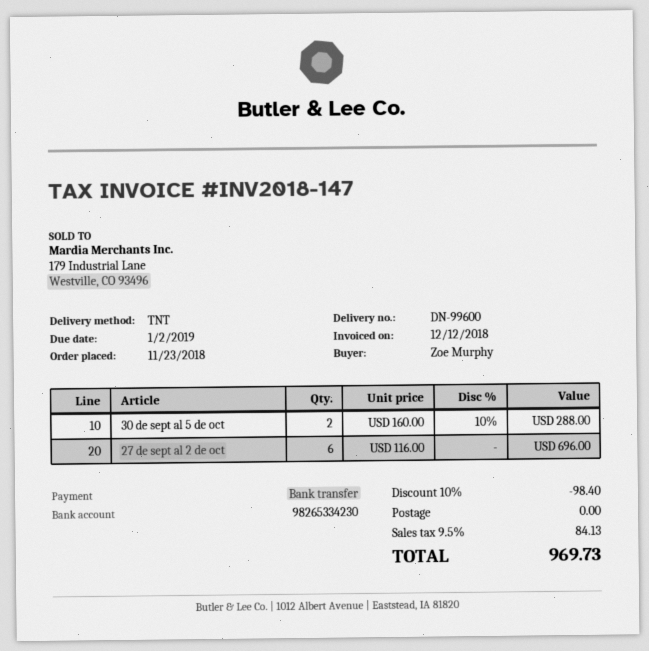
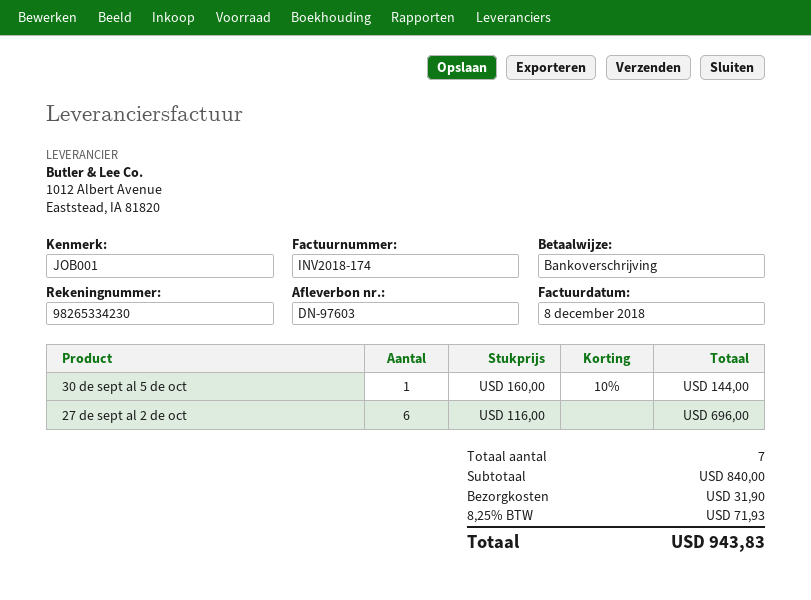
delivery note number: DN-99600 -> DN-97603
invoice number: INV2018-147 -> INV2018-174
invoice date: 2018-12-12 -> 2018-12-08
30 de sept al 5 de oct: 2 x 160.00 - 10% = 288.00 -> 1 x 160.00 - 10% = 144.00
discount: 10% = 98.40 -> none
shipping: 0.00 -> 31.90
tax: 9.5% = 84.13 -> 8.25% = 71.93
total: 969.73 -> 943.83

